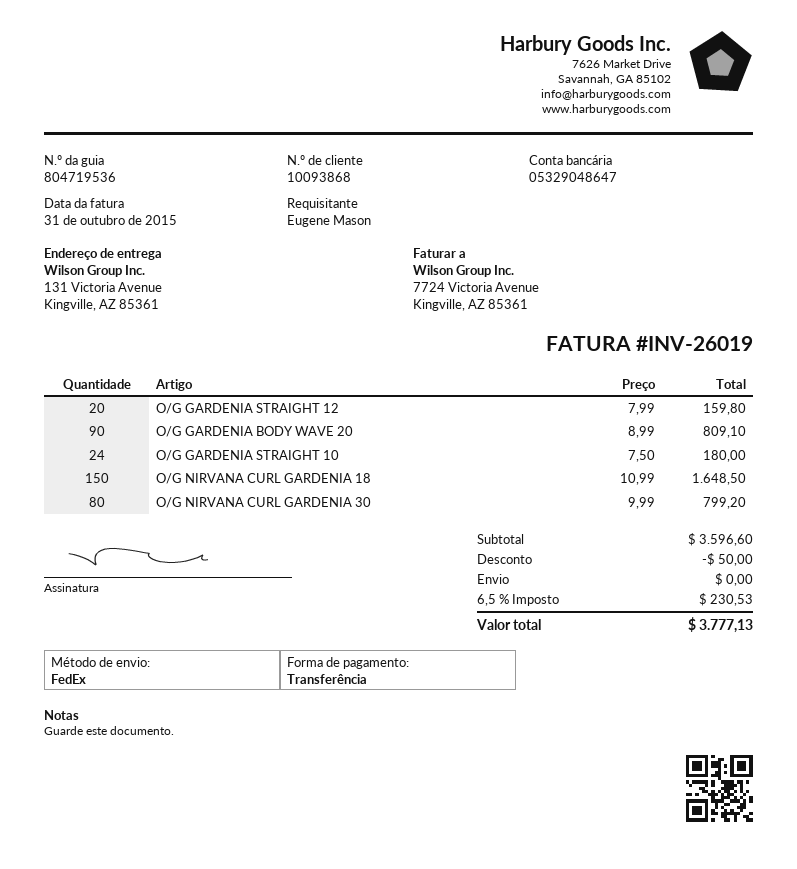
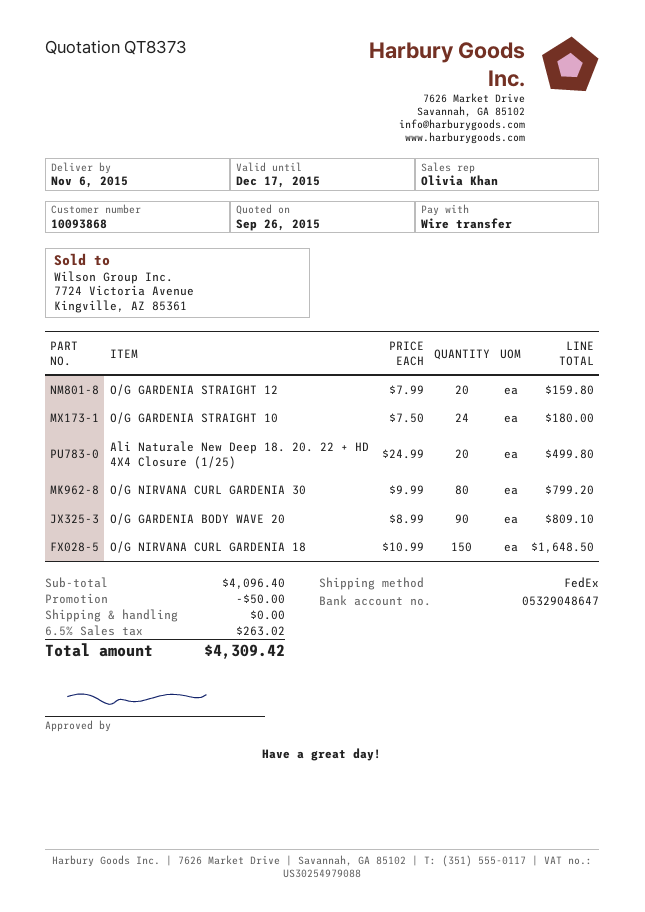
Ali Naturale New Deep 18. 20. 22 + HD 4X4 Closure (1/25): none -> 20 x 24.99 = 499.80
subtotal: 3596.60 -> 4096.40
tax: 6.5% = 230.53 -> 6.5% = 263.02
total: 3777.13 -> 4309.42

